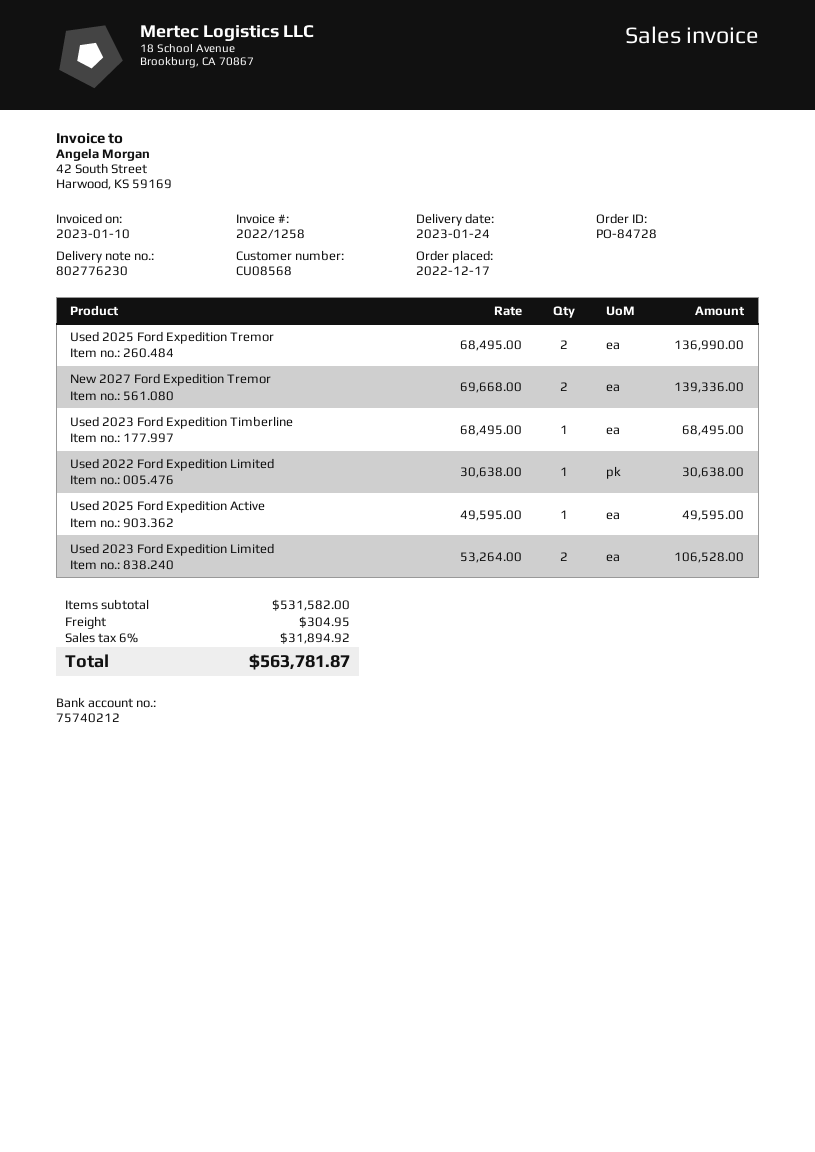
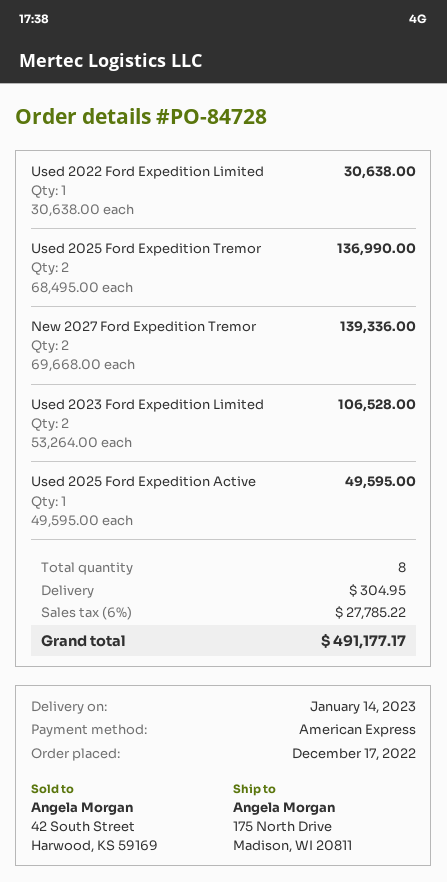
delivery date: 2023-01-24 -> 2023-01-14
Used 2023 Ford Expedition Timberline: 1 x 68495.00 = 68495.00 -> none
tax: 6% = 31894.92 -> 6% = 27785.22
total: 563781.87 -> 491177.17

